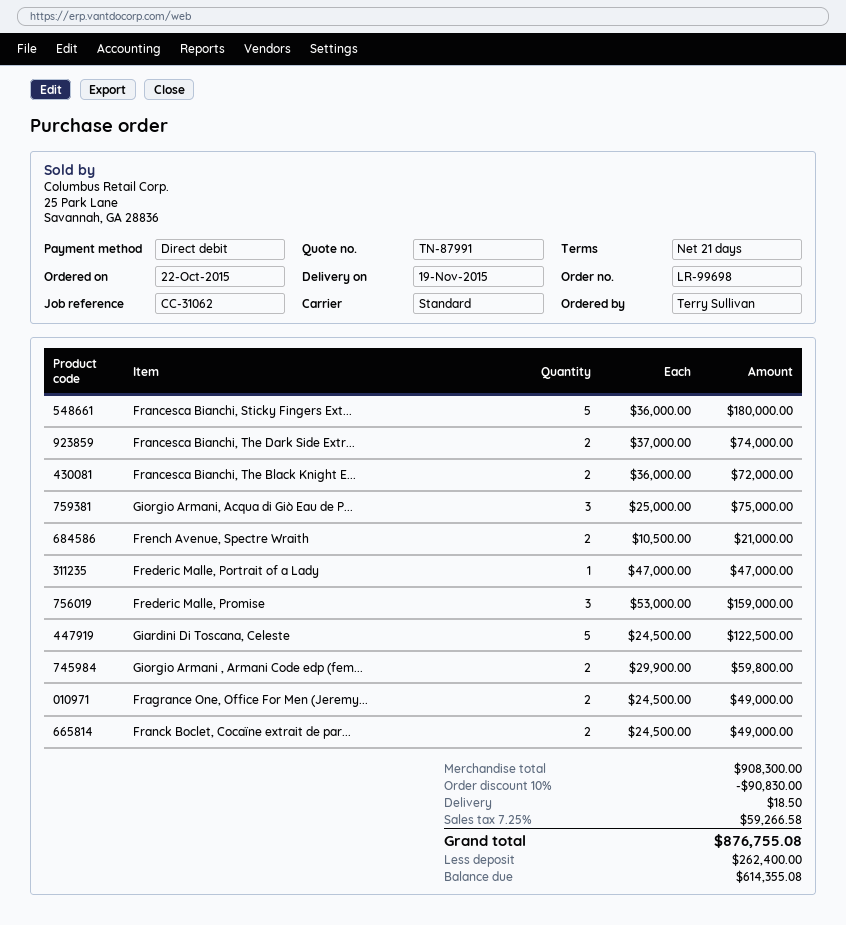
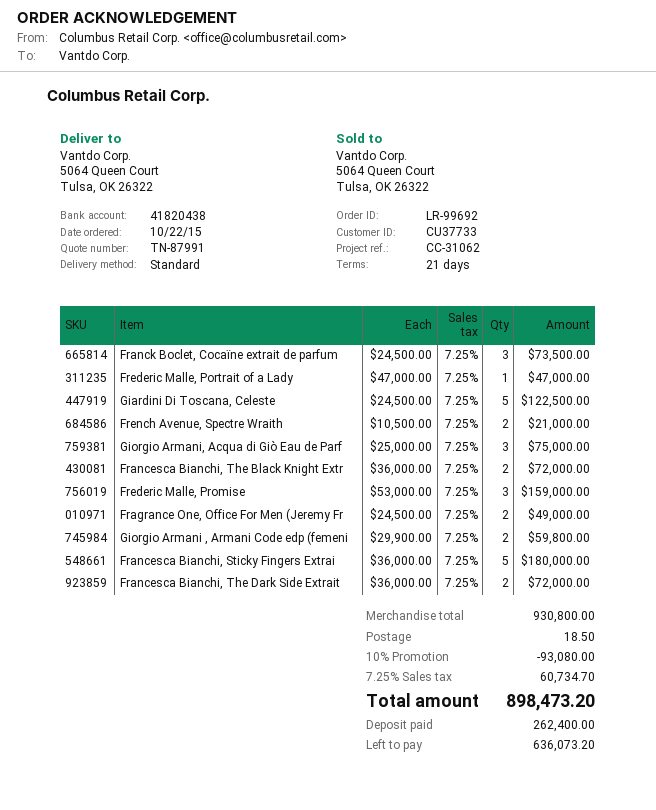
order number: LR-99698 -> LR-99692
Francesca Bianchi, The Dark Side Extr...: 2 x 37000.00 = 74000.00 -> 2 x 36000.00 = 72000.00
Franck Boclet, Cocaïne extrait de par...: 2 x 24500.00 = 49000.00 -> 3 x 24500.00 = 73500.00
subtotal: 908300.00 -> 930800.00
discount: 10% = 90830.00 -> 10% = 93080.00
tax: 7.25% = 59266.58 -> 7.25% = 60734.70
total: 876755.08 -> 898473.20
balance: 614355.08 -> 636073.20

